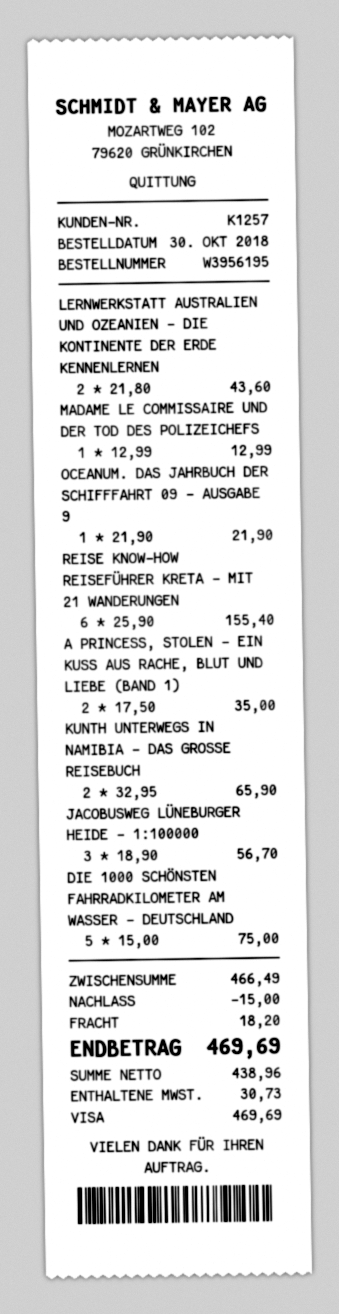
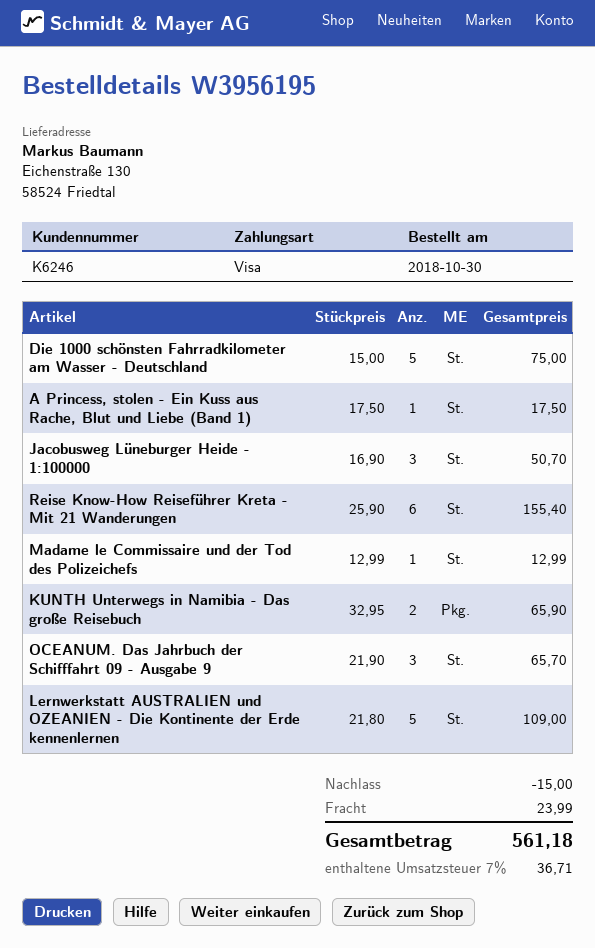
customer number: K1257 -> K6246
LERNWERKSTATT AUSTRALIEN UND OZEANIEN - DIE KONTINENTE DER ERDE KENNENLERNEN: 2 x 21.80 = 43.60 -> 5 x 21.80 = 109.00
OCEANUM. DAS JAHRBUCH DER SCHIFFFAHRT 09 - AUSGABE 9: 1 x 21.90 = 21.90 -> 3 x 21.90 = 65.70
A PRINCESS, STOLEN - EIN KUSS AUS RACHE, BLUT UND LIEBE (BAND 1): 2 x 17.50 = 35.00 -> 1 x 17.50 = 17.50
JACOBUSWEG LÜNEBURGER HEIDE - 1:100000: 3 x 18.90 = 56.70 -> 3 x 16.90 = 50.70
shipping: 18.20 -> 23.99
tax: 30.73 -> 36.71
total: 469.69 -> 561.18

